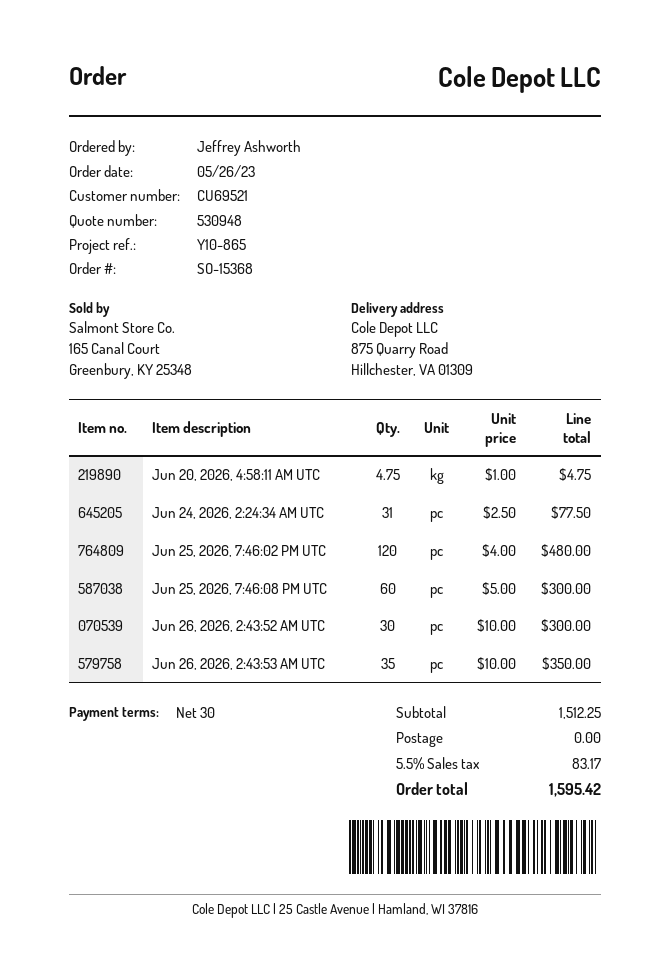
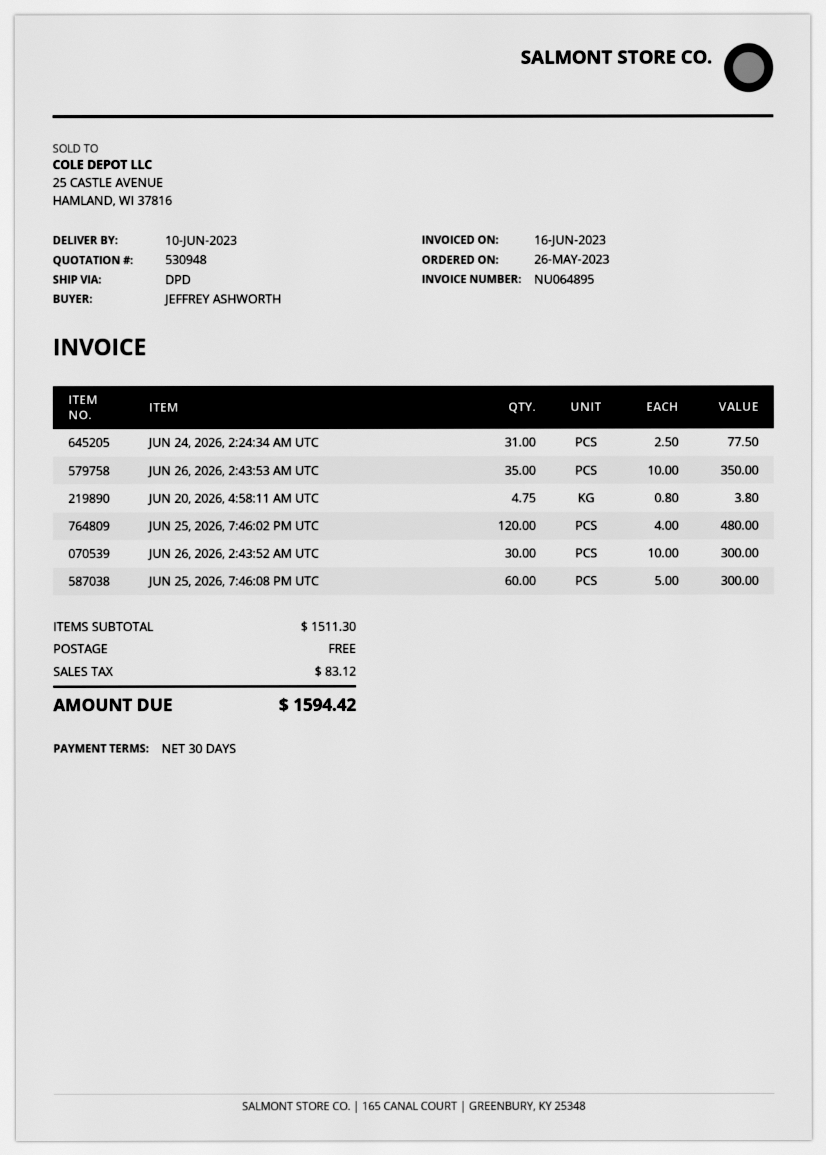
Jun 20, 2026, 4:58:11 AM UTC: 4.75 x 1.00 = 4.75 -> 4.75 x 0.80 = 3.80
subtotal: 1512.25 -> 1511.30
tax: 83.17 -> 83.12
total: 1595.42 -> 1594.42

